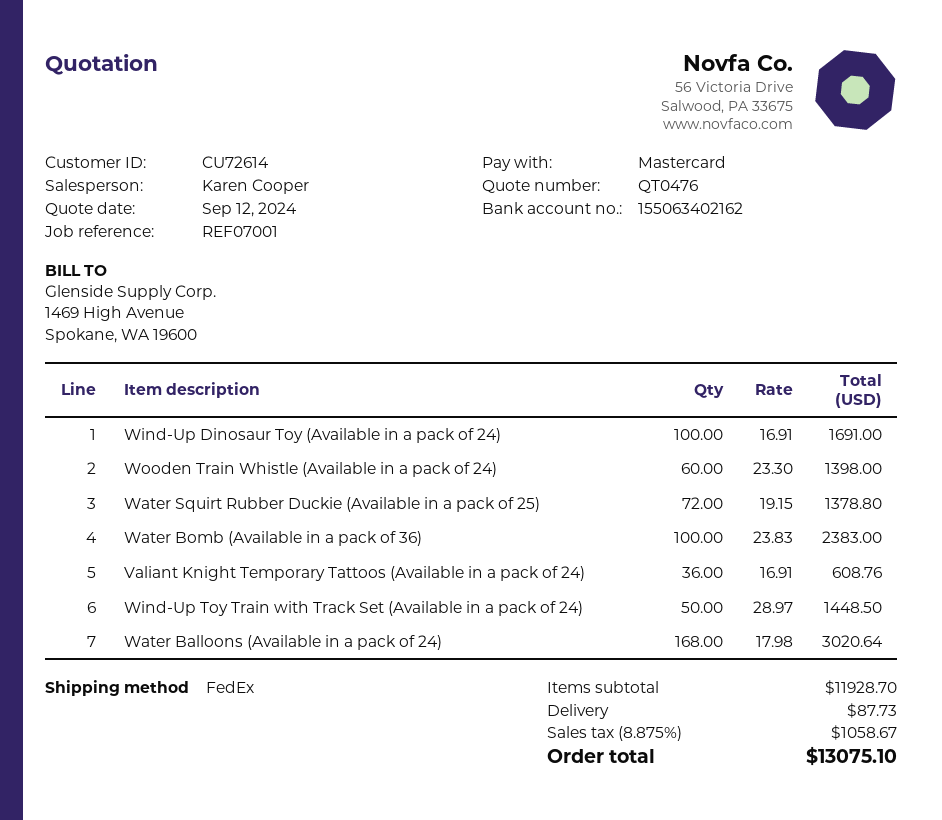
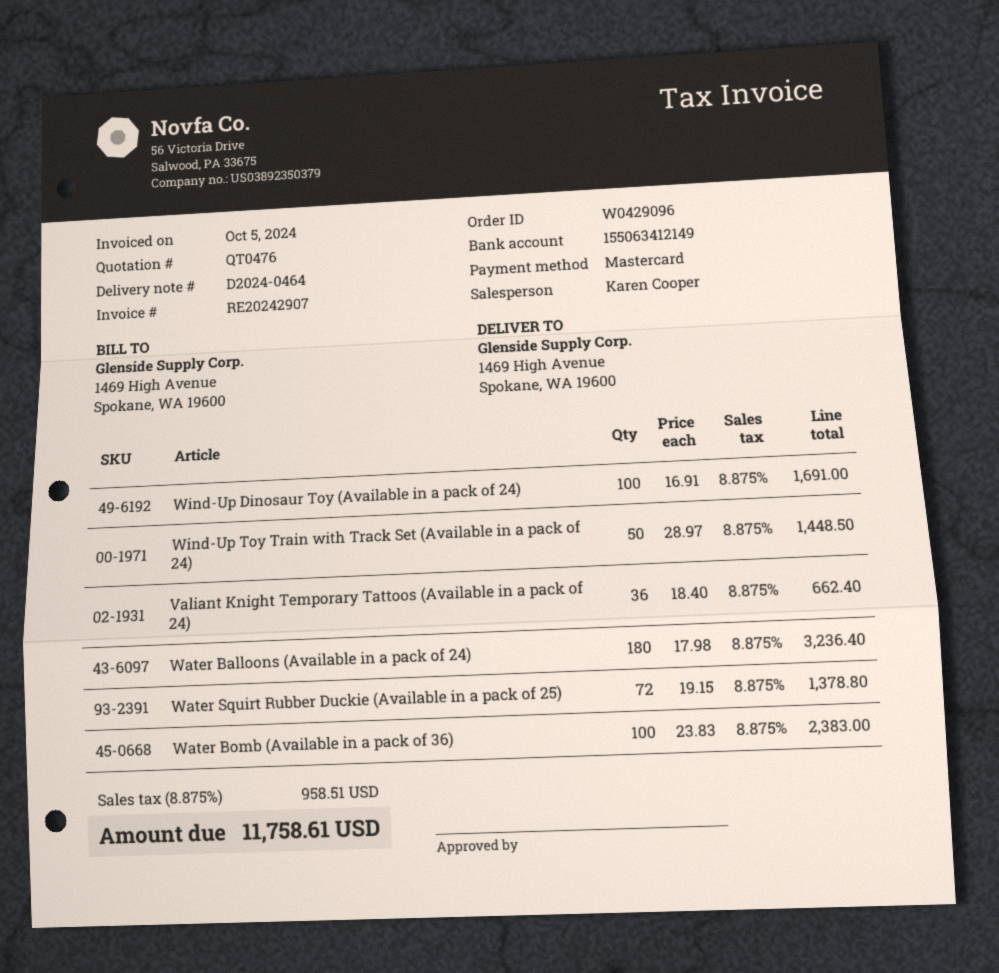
bank account: 155063402162 -> 155063412149
Wooden Train Whistle (Available in a pack of 24): 60 x 23.30 = 1398.00 -> none
Valiant Knight Temporary Tattoos (Available in a pack of 24): 36 x 16.91 = 608.76 -> 36 x 18.40 = 662.40
Water Balloons (Available in a pack of 24): 168 x 17.98 = 3020.64 -> 180 x 17.98 = 3236.40
shipping: 87.73 -> none
tax: 8.875% = 1058.67 -> 8.875% = 958.51
total: 13075.10 -> 11758.61

